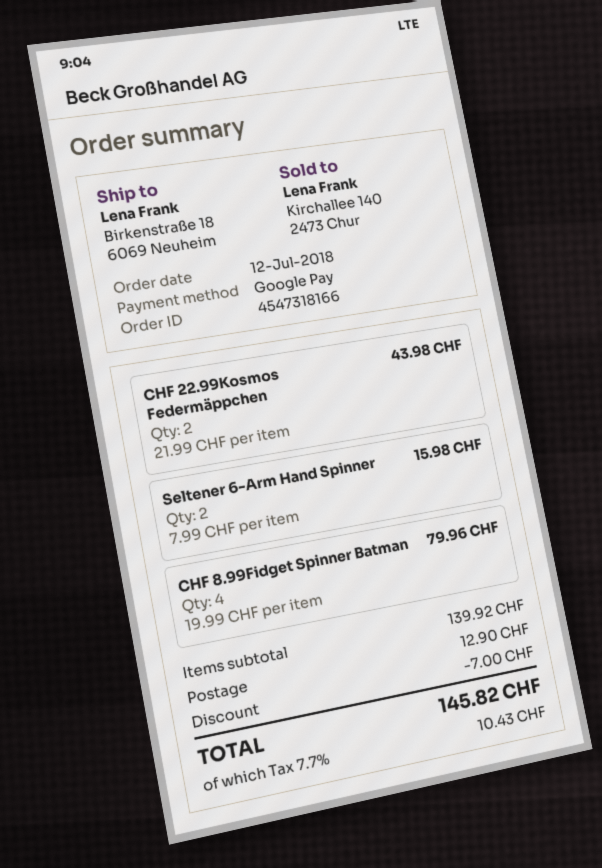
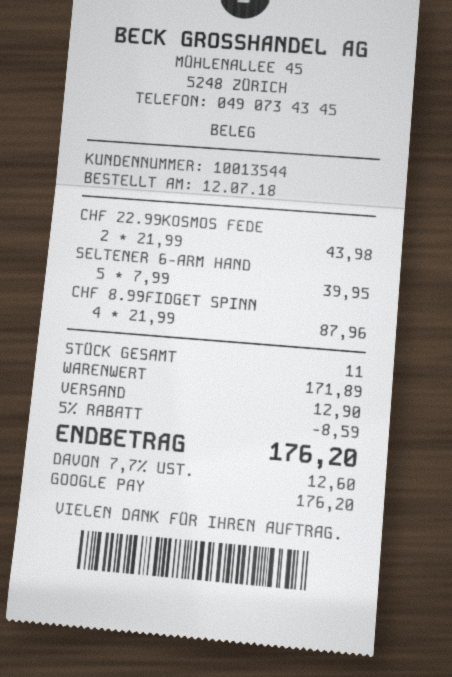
Seltener 6-Arm Hand Spinner: 2 x 7.99 = 15.98 -> 5 x 7.99 = 39.95
CHF 8.99Fidget Spinner Batman: 4 x 19.99 = 79.96 -> 4 x 21.99 = 87.96
subtotal: 139.92 -> 171.89
discount: 7.00 -> 8.59
tax: 7.7% = 10.43 -> 7.7% = 12.60
total: 145.82 -> 176.20

